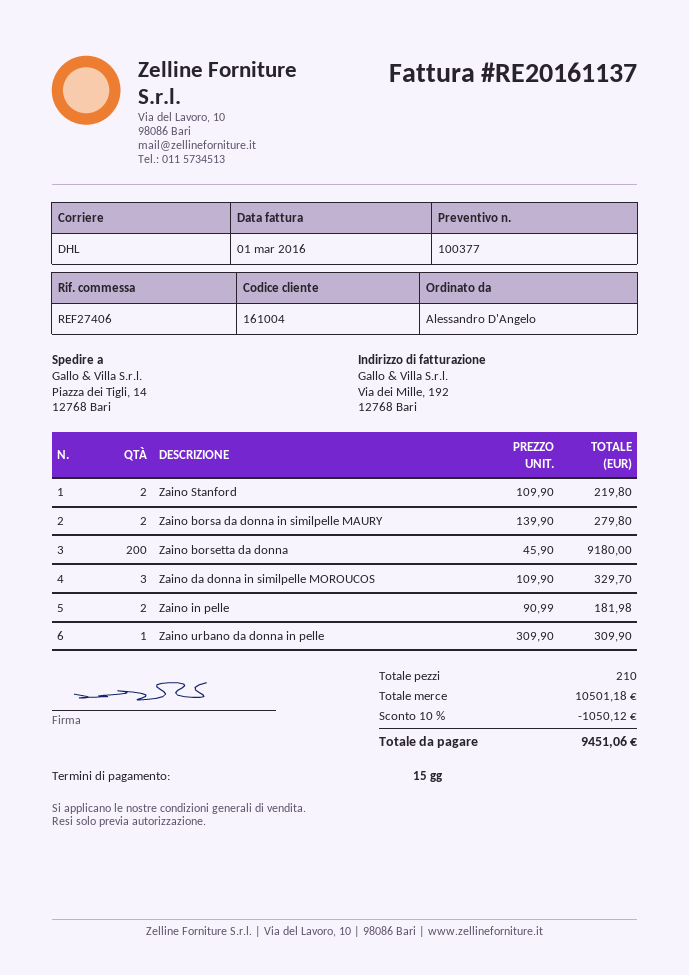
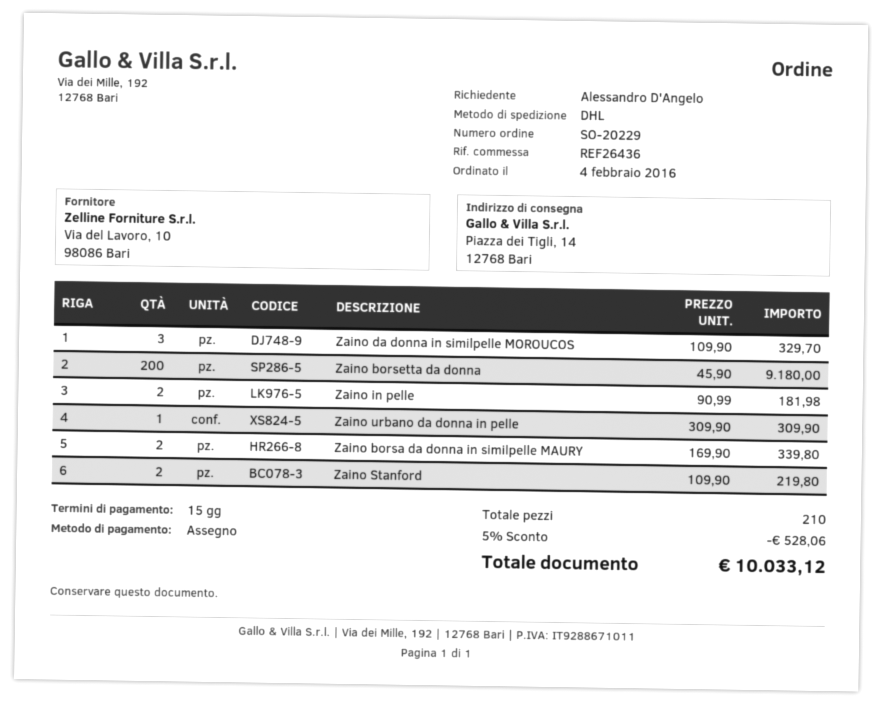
reference: REF27406 -> REF26436
Zaino borsa da donna in similpelle MAURY: 2 x 139.90 = 279.80 -> 2 x 169.90 = 339.80
discount: 10% = 1050.12 -> 5% = 528.06
total: 9451.06 -> 10033.12

